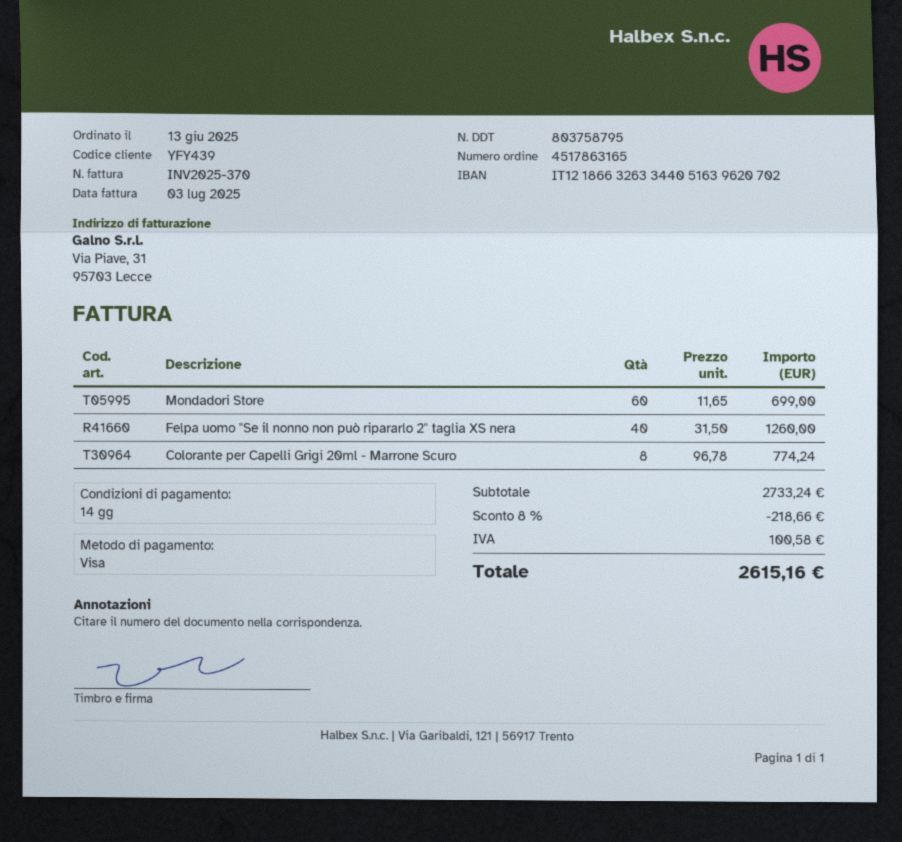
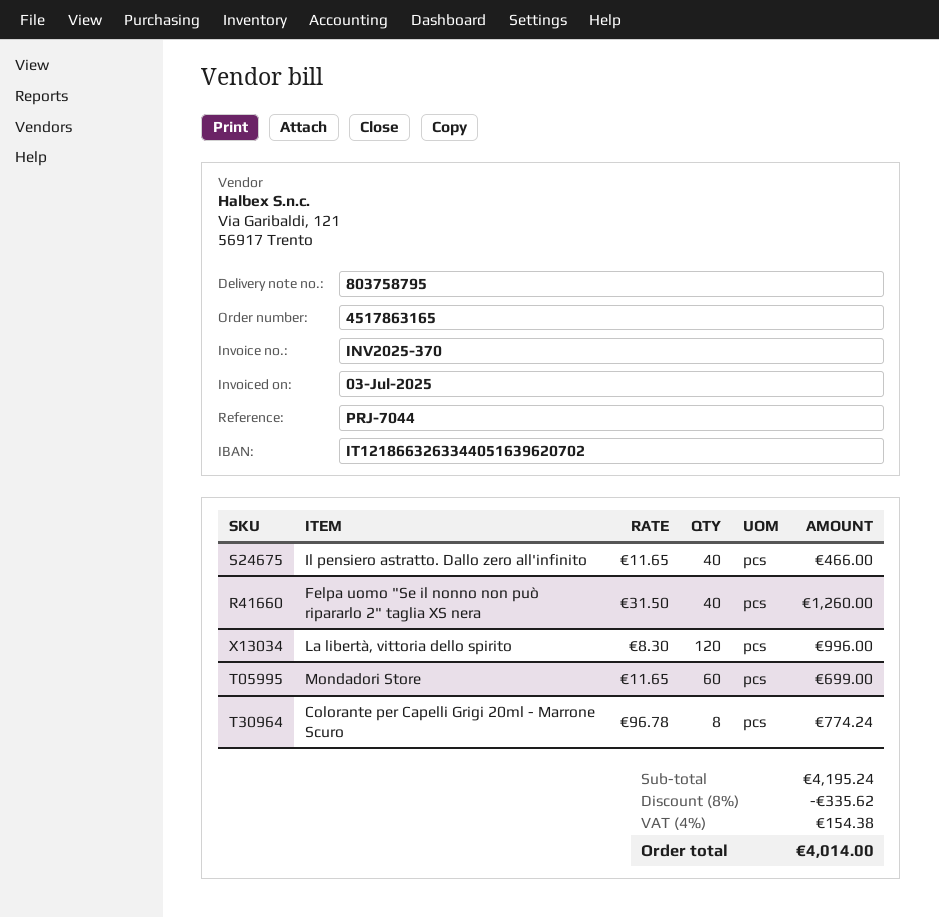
Il pensiero astratto. Dallo zero all'infinito: none -> 40 x 11.65 = 466.00
La libertà, vittoria dello spirito: none -> 120 x 8.30 = 996.00
subtotal: 2733.24 -> 4195.24
discount: 8% = 218.66 -> 8% = 335.62
tax: 100.58 -> 154.38
total: 2615.16 -> 4014.00

